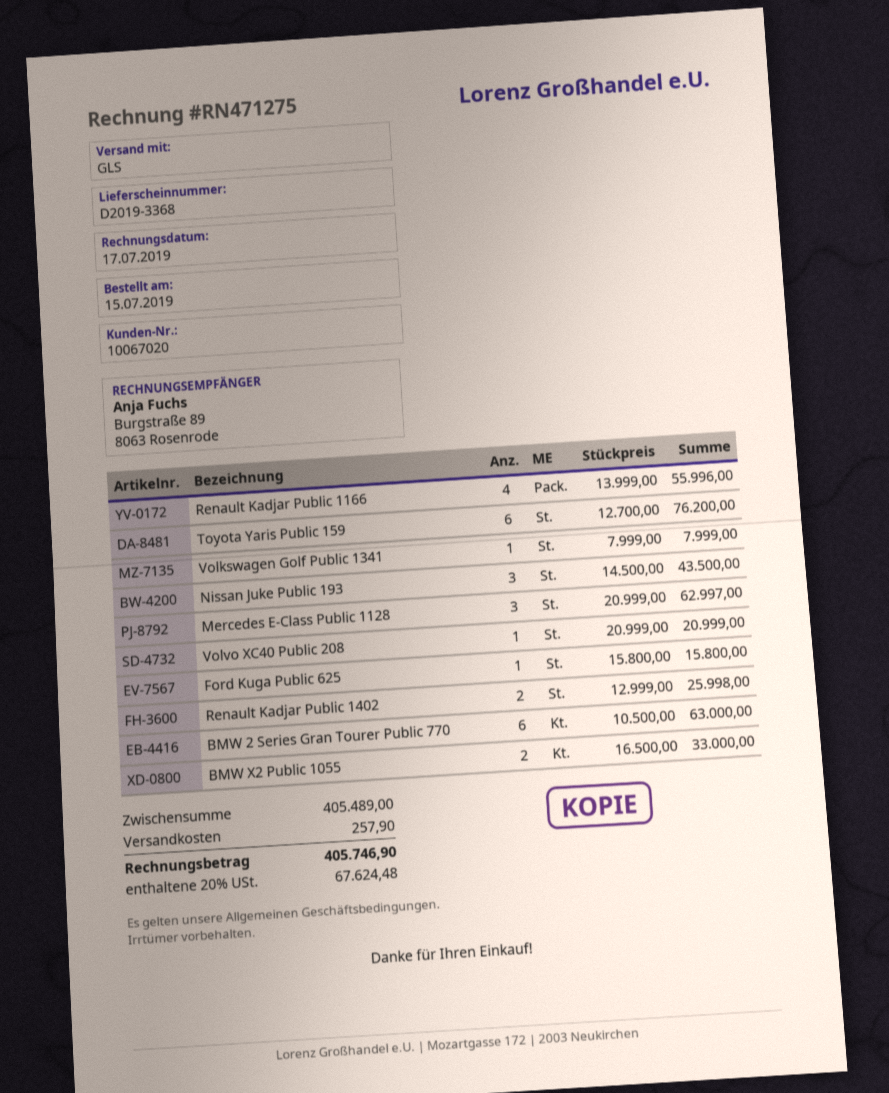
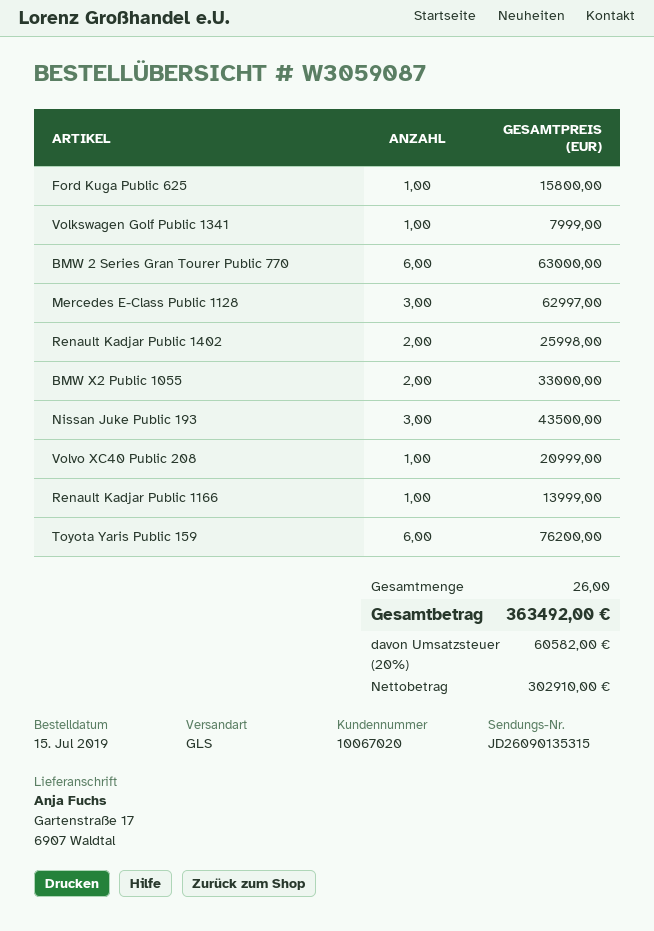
Renault Kadjar Public 1166: 4 for 55996.00 -> 1 for 13999.00
shipping: 257.90 -> none
tax: 20% = 67624.48 -> 20% = 60582.00
total: 405746.90 -> 363492.00

